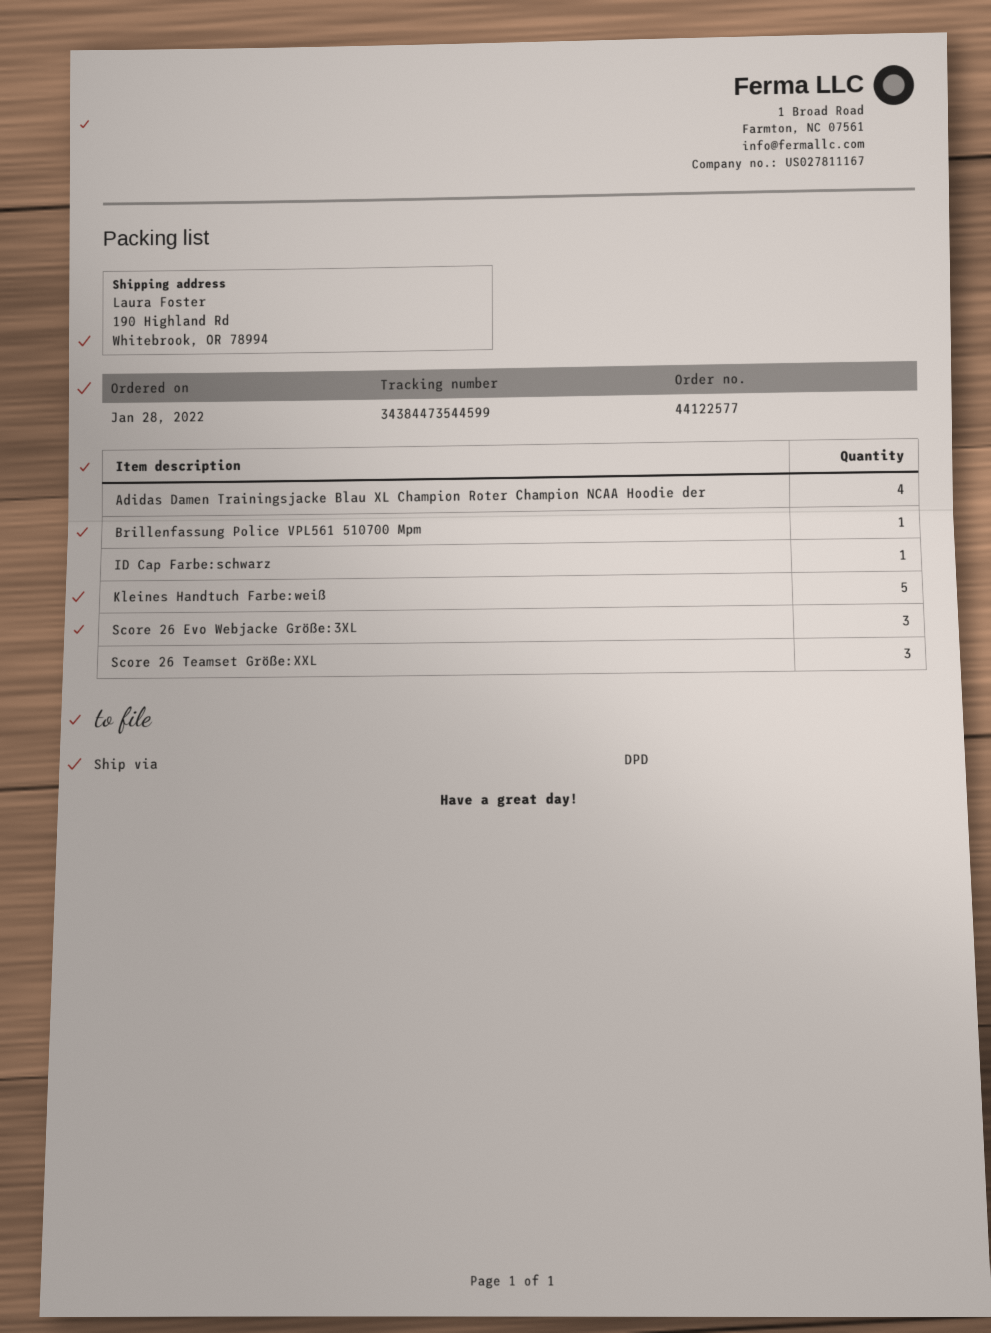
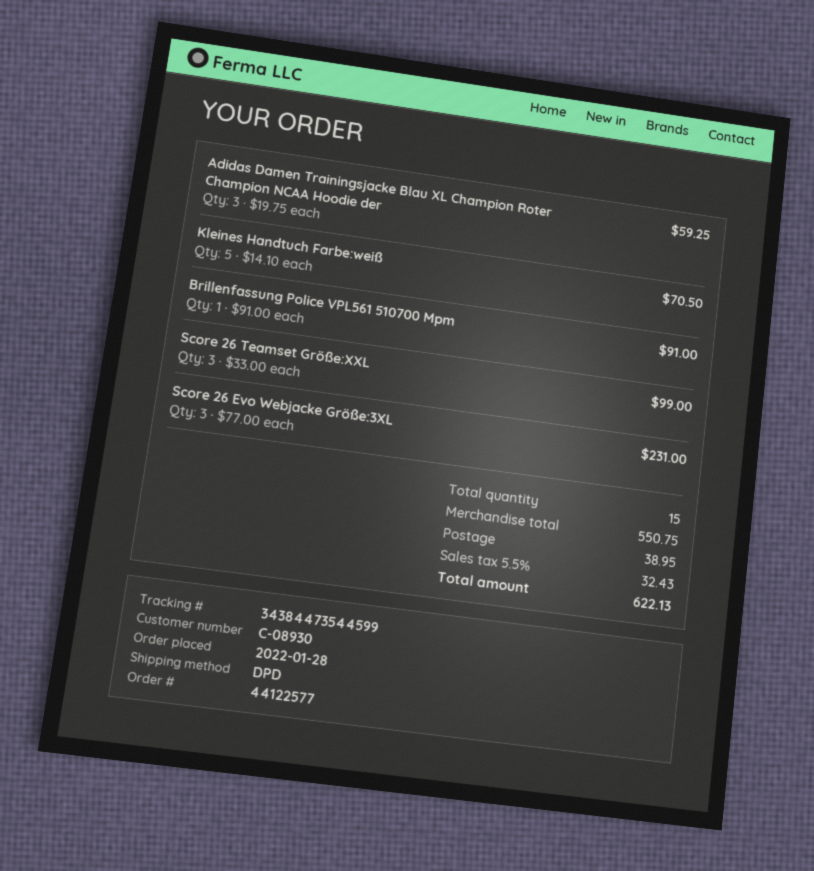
Adidas Damen Trainingsjacke Blau XL Champion Roter Champion NCAA Hoodie der: 4 -> 3
ID Cap Farbe:schwarz: 1 -> none

